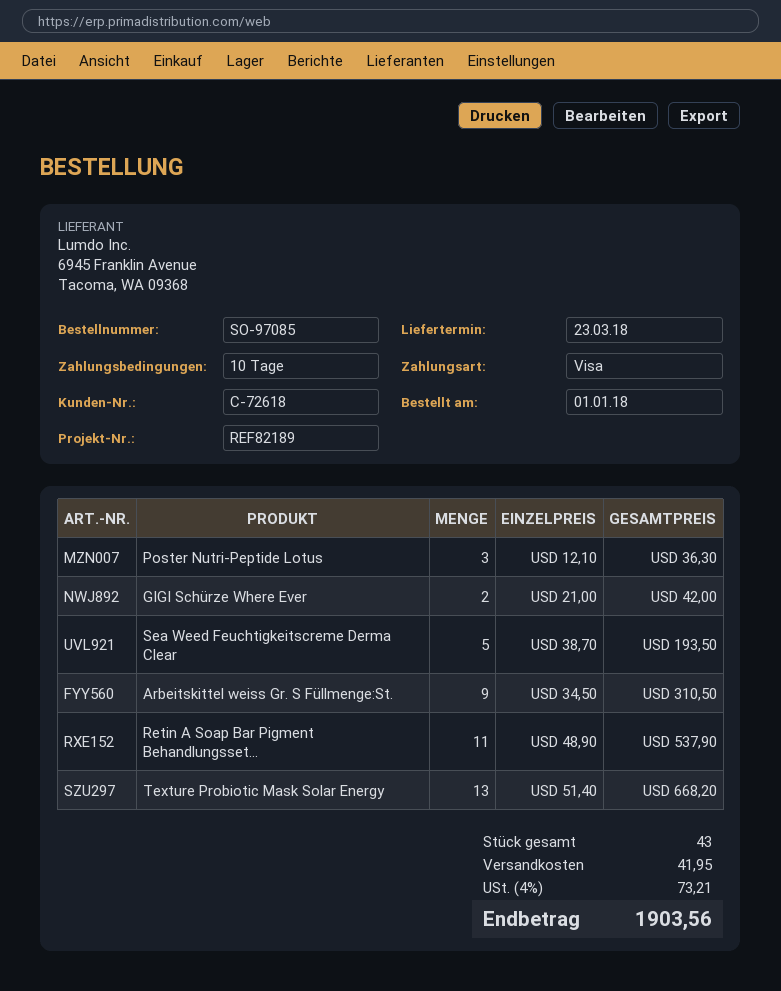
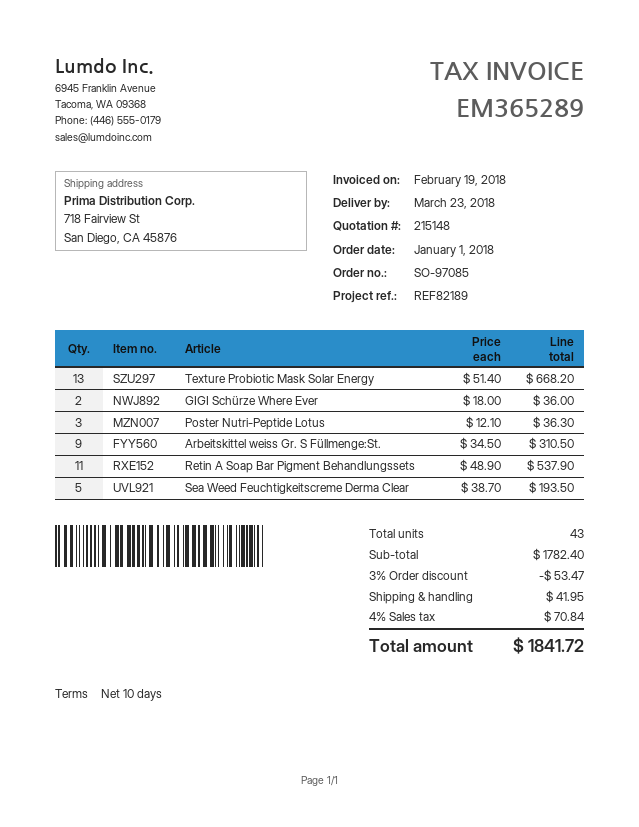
GIGI Schürze Where Ever: 2 x 21.00 = 42.00 -> 2 x 18.00 = 36.00
discount: none -> 3% = 53.47
tax: 4% = 73.21 -> 4% = 70.84
total: 1903.56 -> 1841.72

